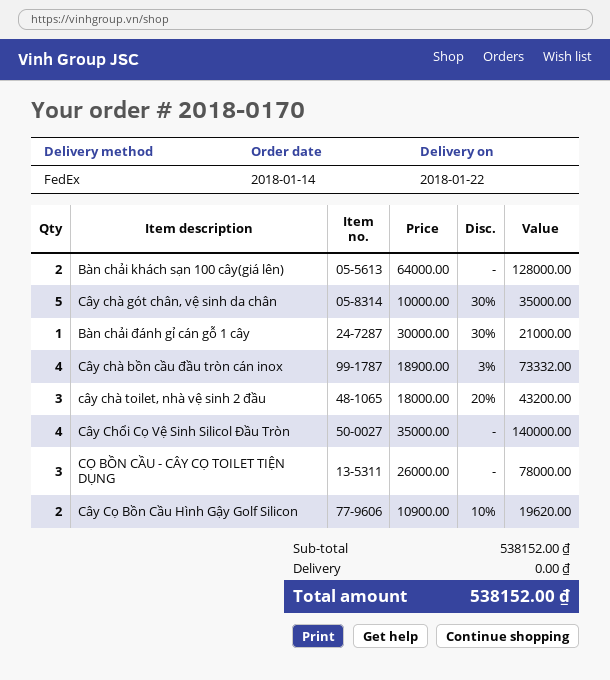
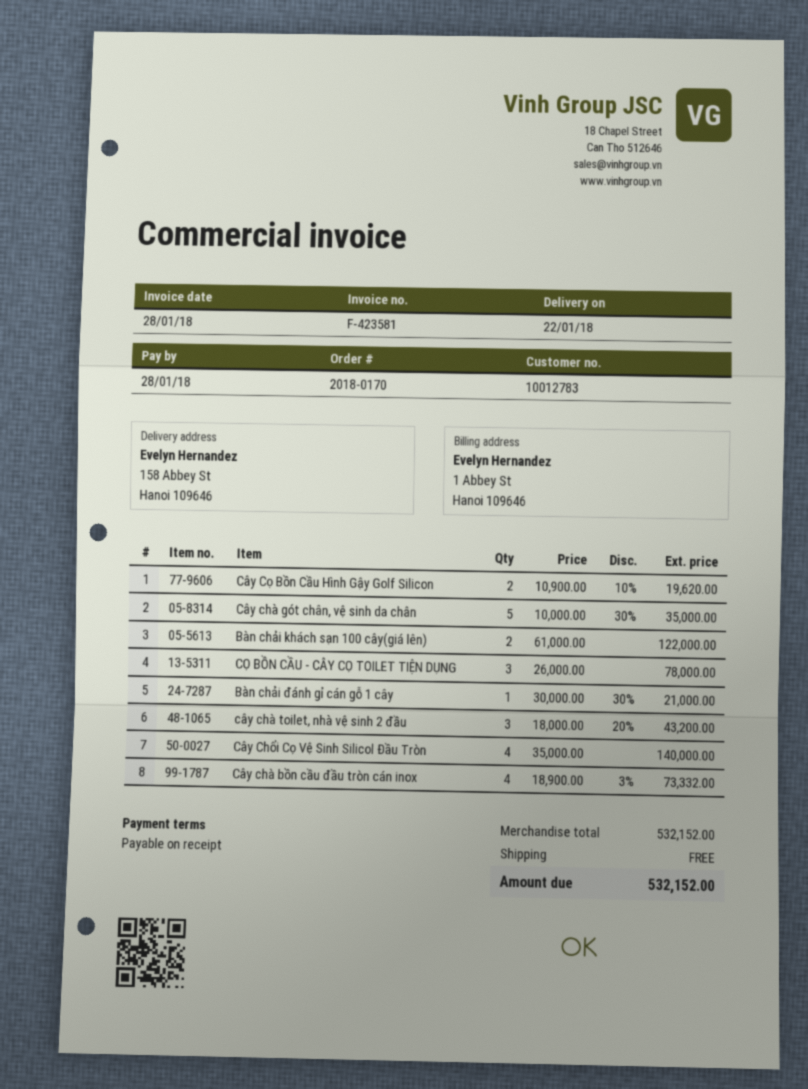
Bàn chải khách sạn 100 cây(giá lên): 2 x 64000.00 = 128000.00 -> 2 x 61000.00 = 122000.00
subtotal: 538152.00 -> 532152.00
total: 538152.00 -> 532152.00

